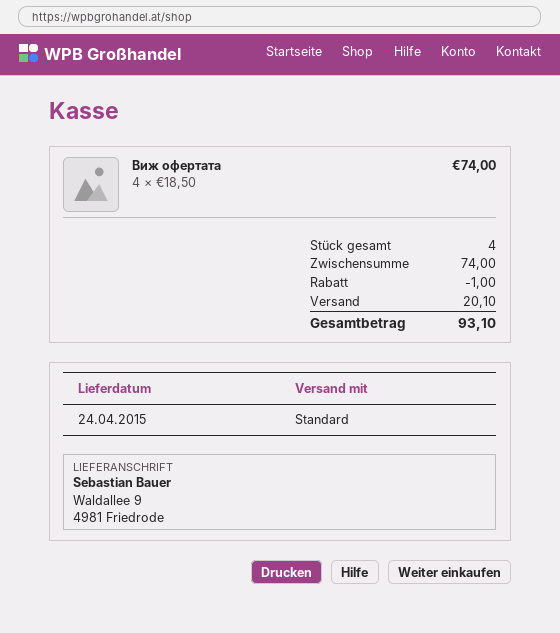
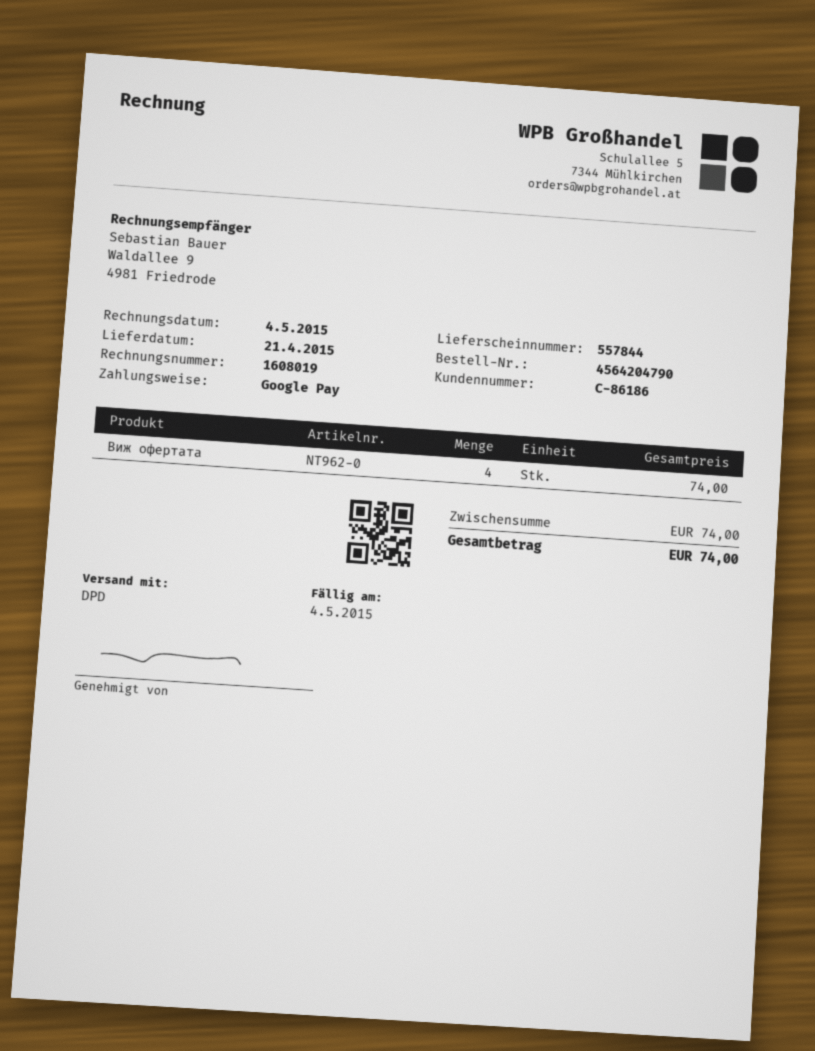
delivery date: 2015-04-24 -> 2015-04-21
shipping method: standard -> DPD
discount: 1.00 -> none
shipping: 20.10 -> none
total: 93.10 -> 74.00

